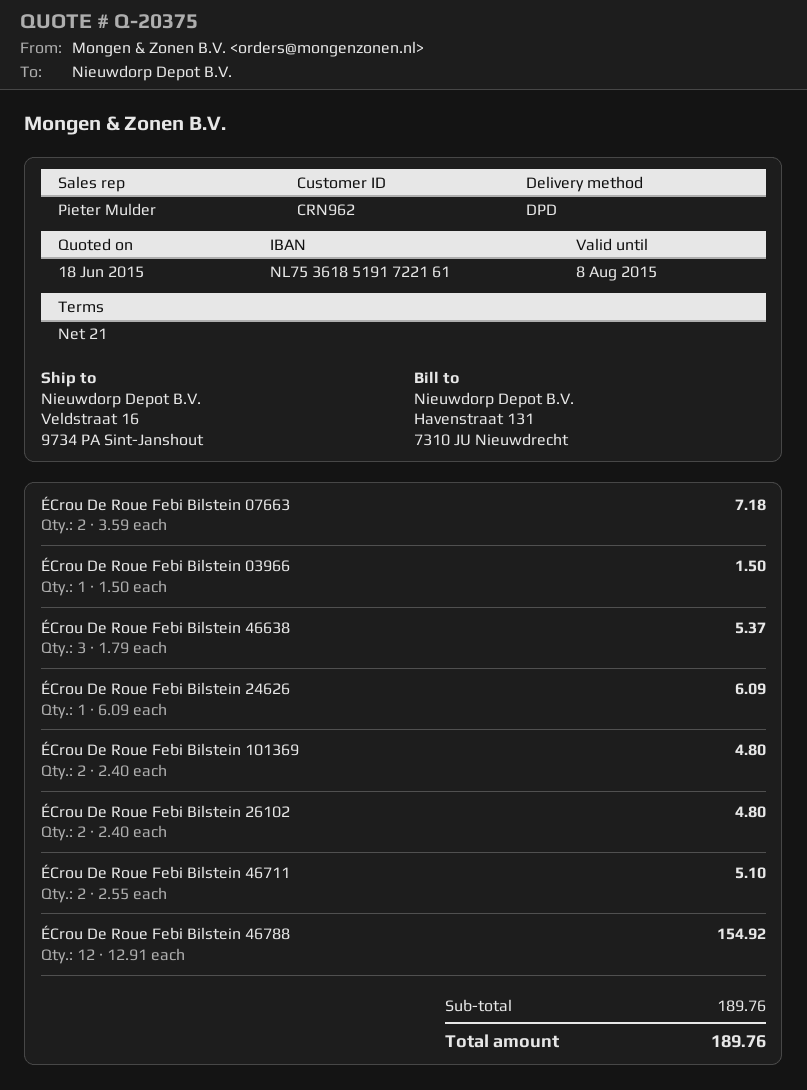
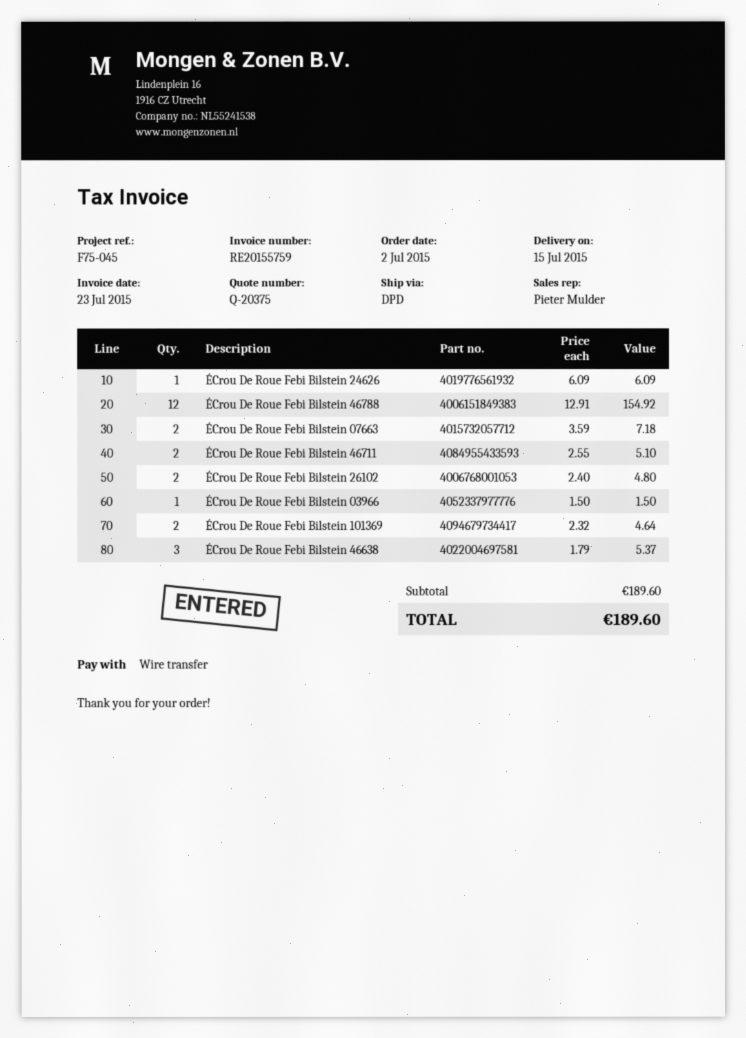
ÉCrou De Roue Febi Bilstein 101369: 2 x 2.40 = 4.80 -> 2 x 2.32 = 4.64
subtotal: 189.76 -> 189.60
total: 189.76 -> 189.60

